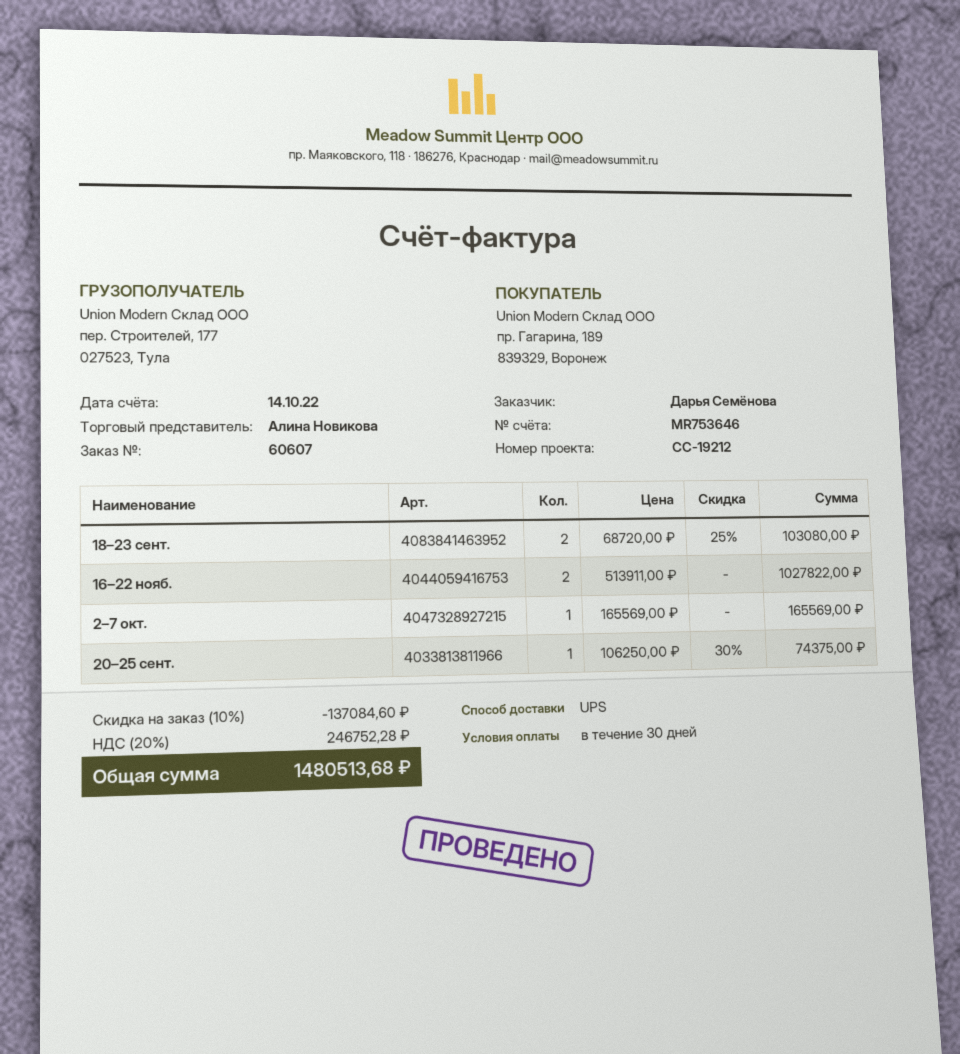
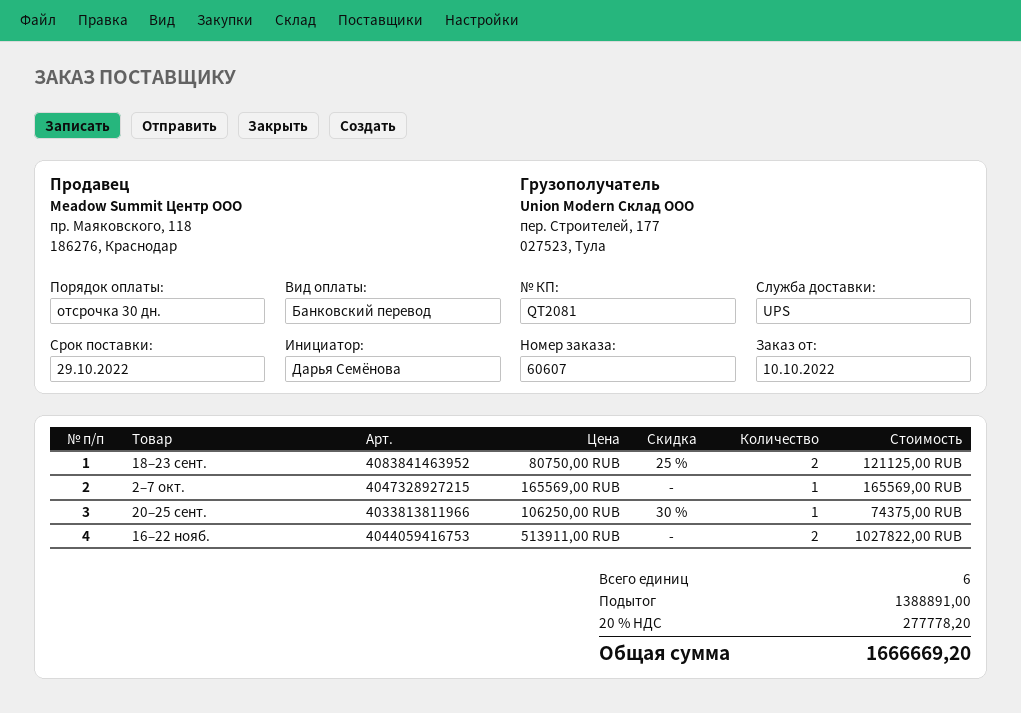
18–23 сент.: 2 x 68720.00 - 25% = 103080.00 -> 2 x 80750.00 - 25% = 121125.00
discount: 10% = 137084.60 -> none
tax: 20% = 246752.28 -> 20% = 277778.20
total: 1480513.68 -> 1666669.20

